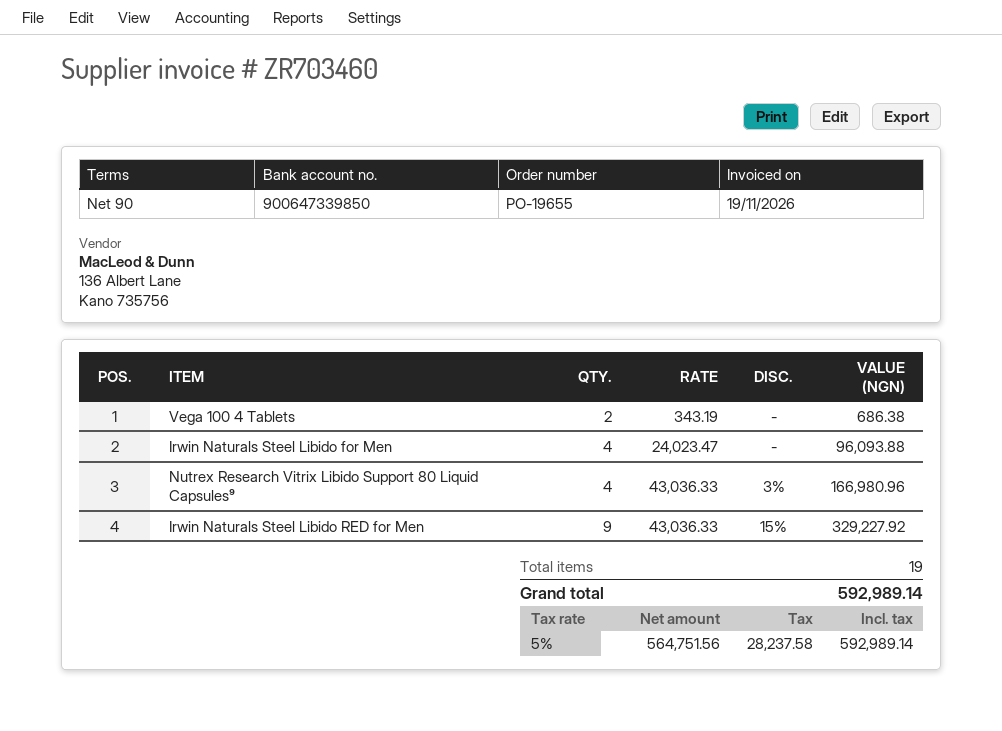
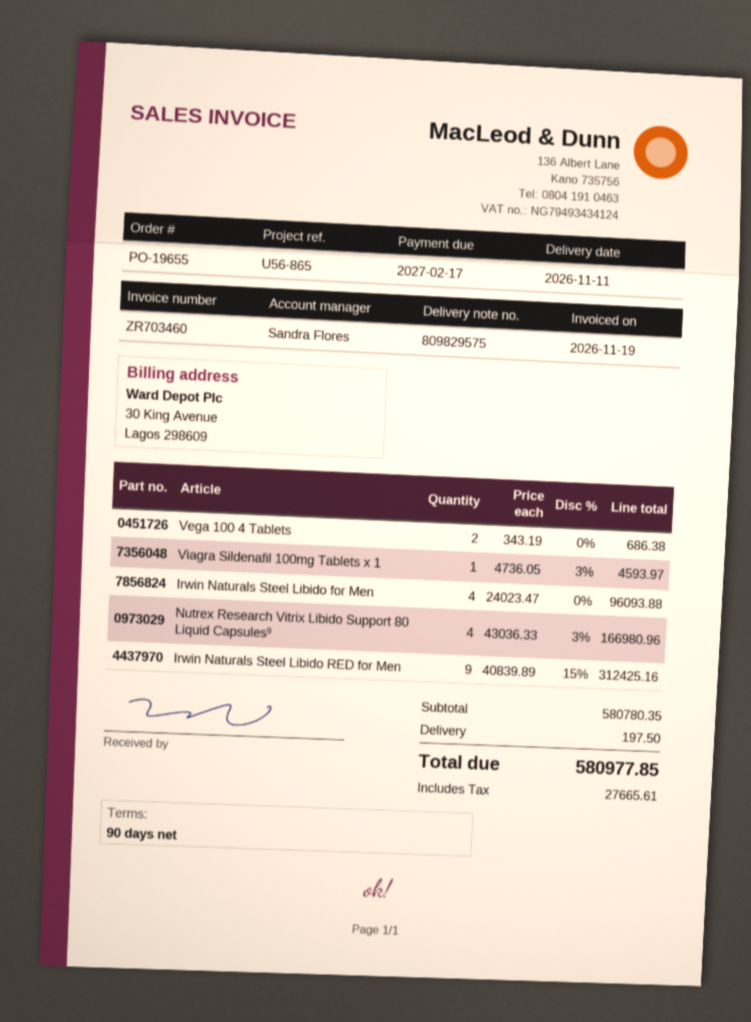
Irwin Naturals Steel Libido RED for Men: 9 x 43036.33 - 15% = 329227.92 -> 9 x 40839.89 - 15% = 312425.16
Viagra Sildenafil 100mg Tablets x 1: none -> 1 x 4736.05 - 3% = 4593.97
shipping: none -> 197.50
tax: 28237.58 -> 27665.61
total: 592989.14 -> 580977.85

